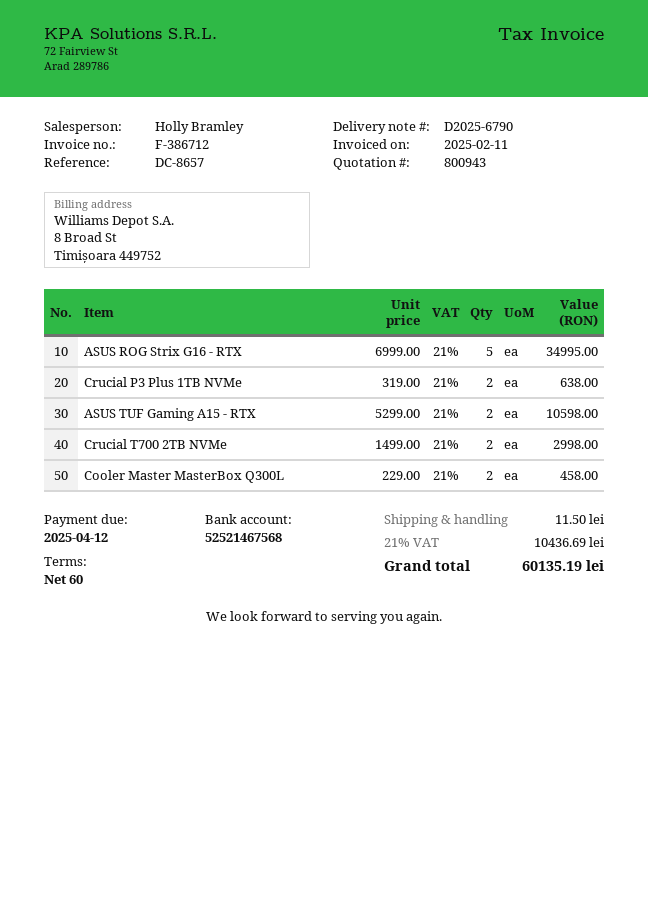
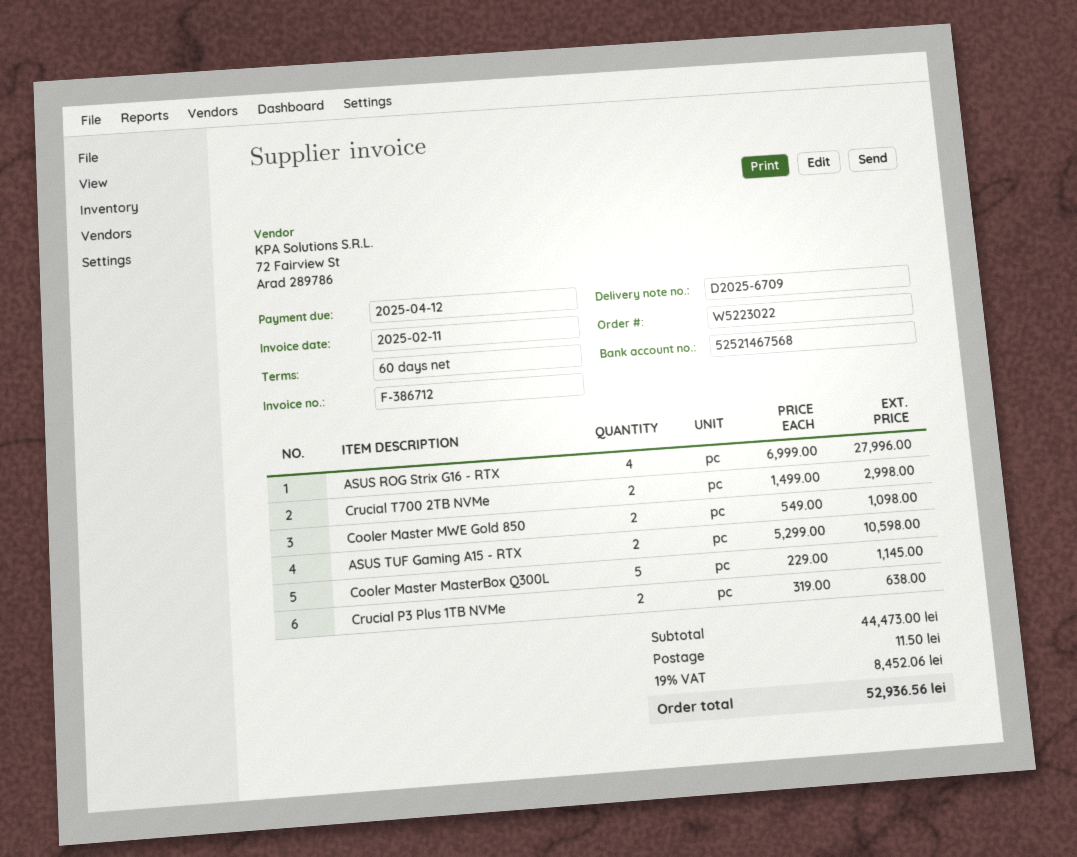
delivery note number: D2025-6790 -> D2025-6709
ASUS ROG Strix G16 - RTX: 5 x 6999.00 = 34995.00 -> 4 x 6999.00 = 27996.00
Cooler Master MasterBox Q300L: 2 x 229.00 = 458.00 -> 5 x 229.00 = 1145.00
Cooler Master MWE Gold 850: none -> 2 x 549.00 = 1098.00
tax: 21% = 10436.69 -> 19% = 8452.06
total: 60135.19 -> 52936.56

